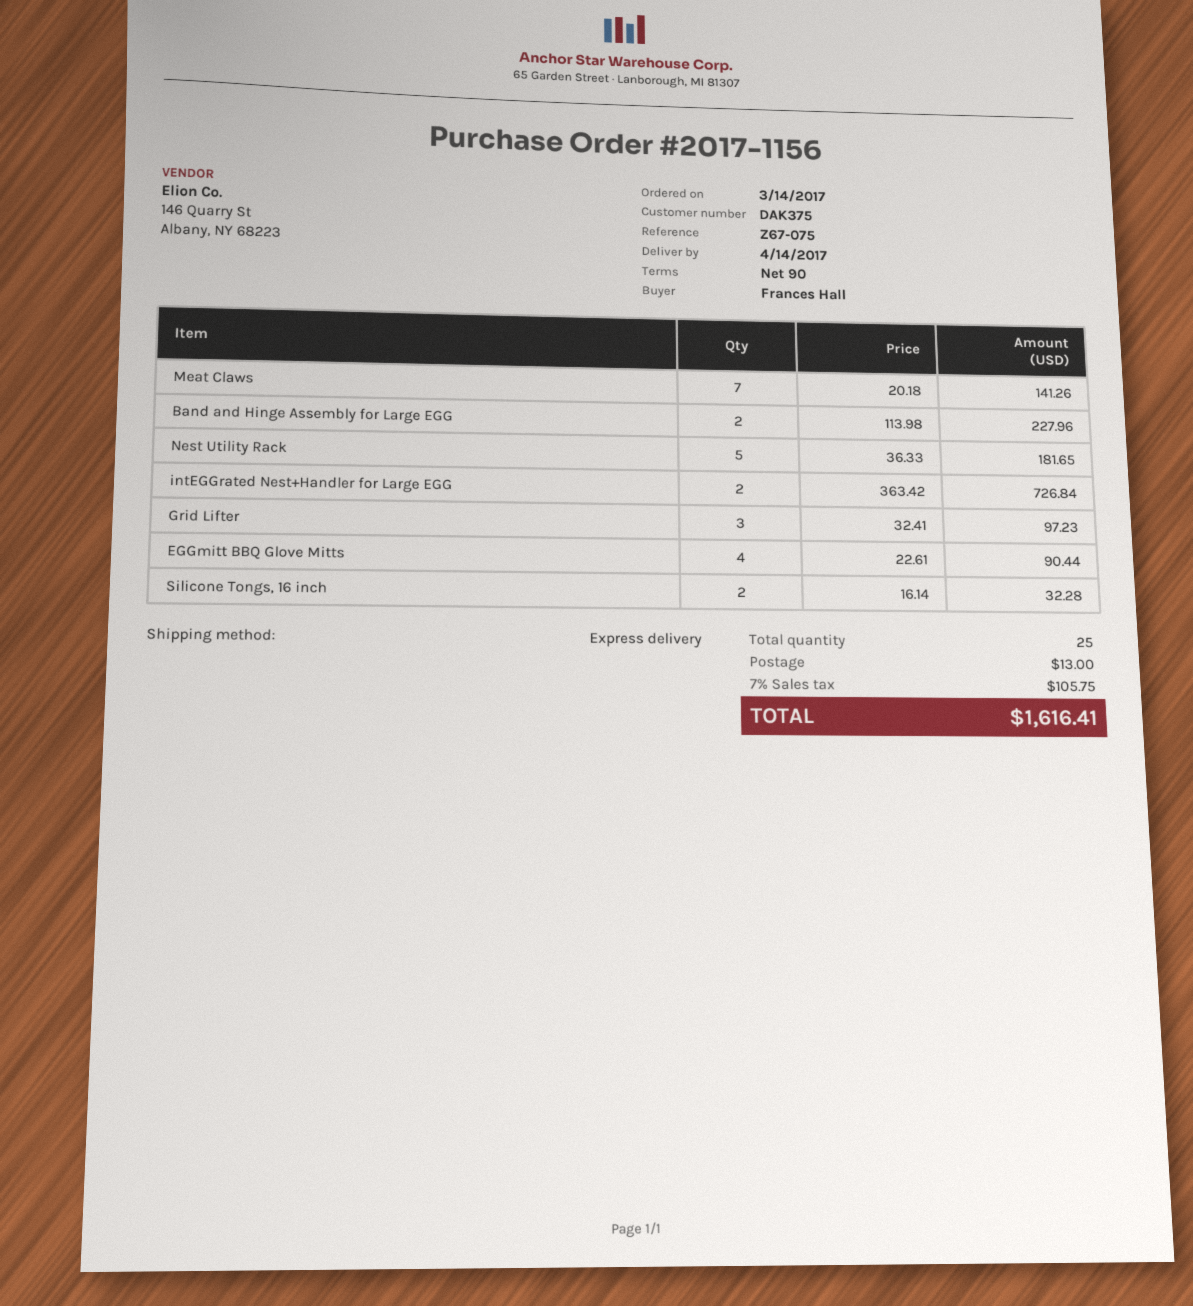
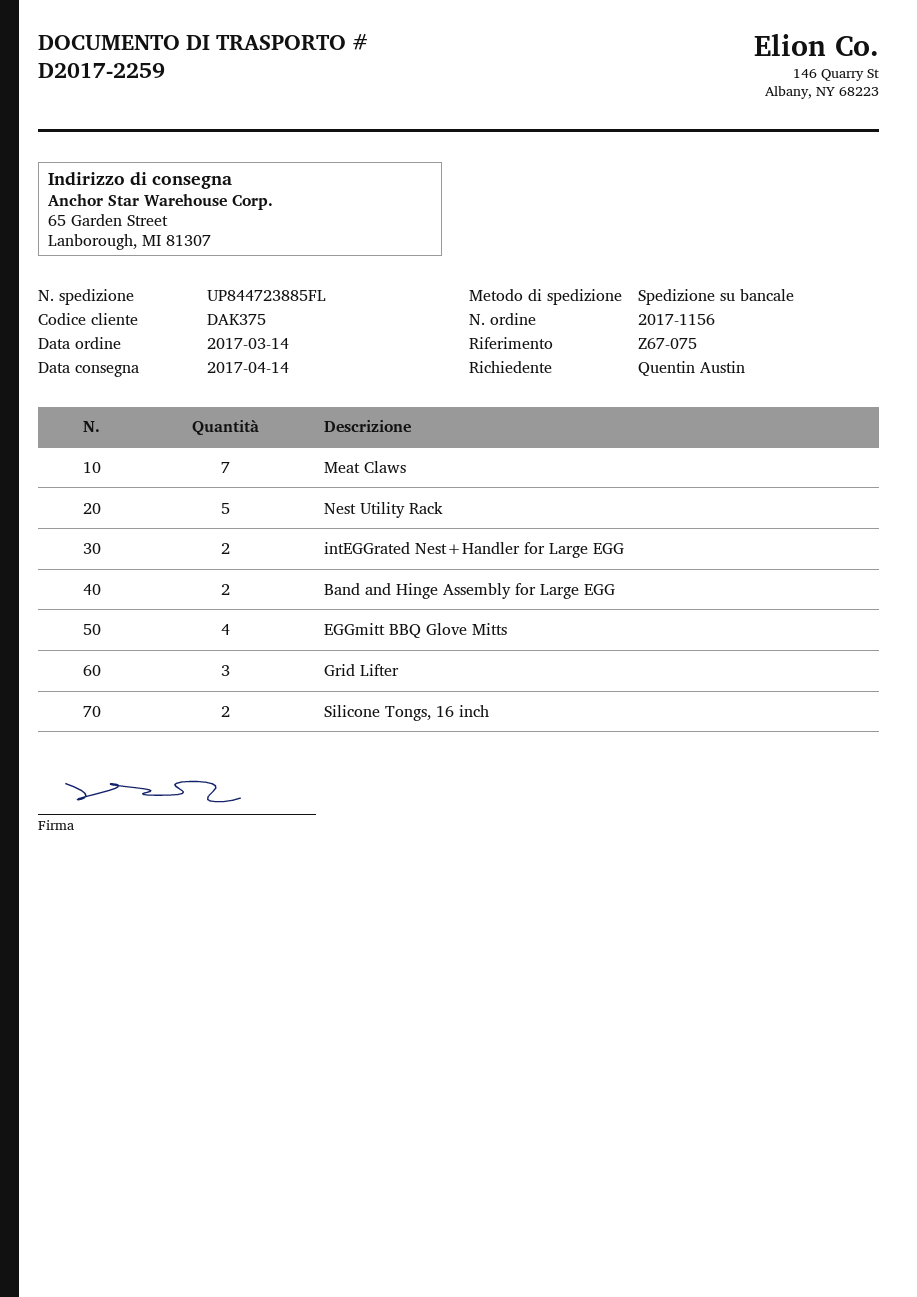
ordered by: Frances Hall -> Quentin Austin
shipping method: express -> pallet freight

